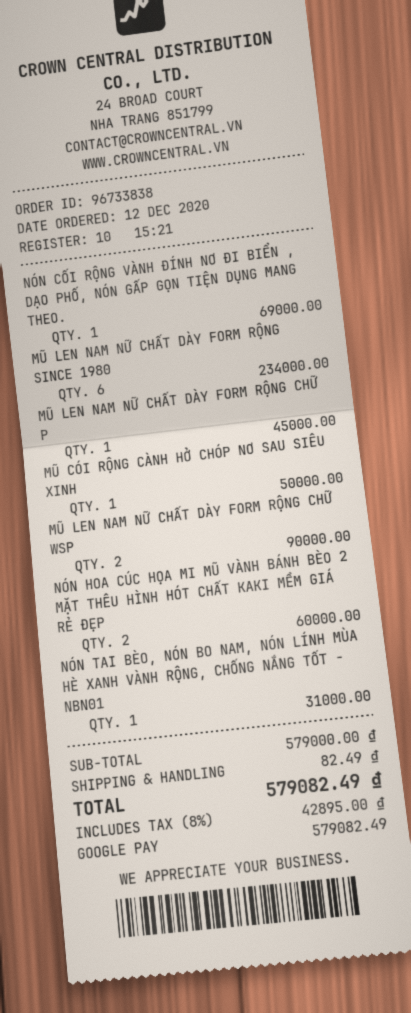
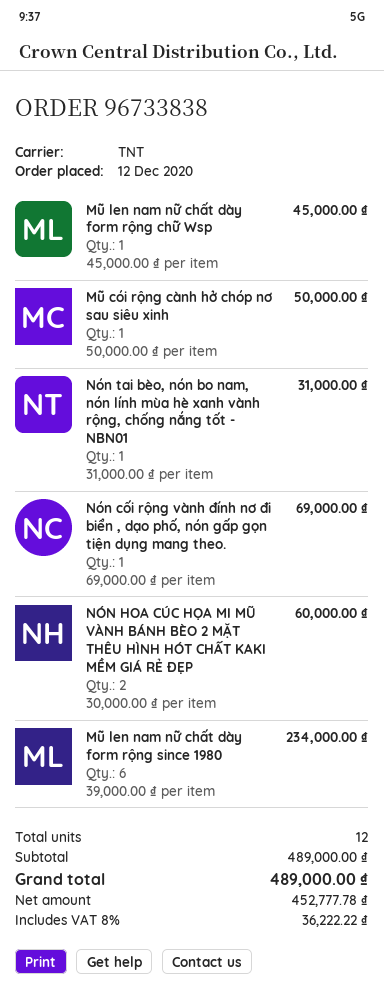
MŨ LEN NAM NỮ CHẤT DÀY FORM RỘNG CHỮ P: 1 for 45000.00 -> none
MŨ LEN NAM NỮ CHẤT DÀY FORM RỘNG CHỮ WSP: 2 for 90000.00 -> 1 for 45000.00
subtotal: 579000.00 -> 489000.00
shipping: 82.49 -> none
tax: 8% = 42895.00 -> 8% = 36222.22
total: 579082.49 -> 489000.00

